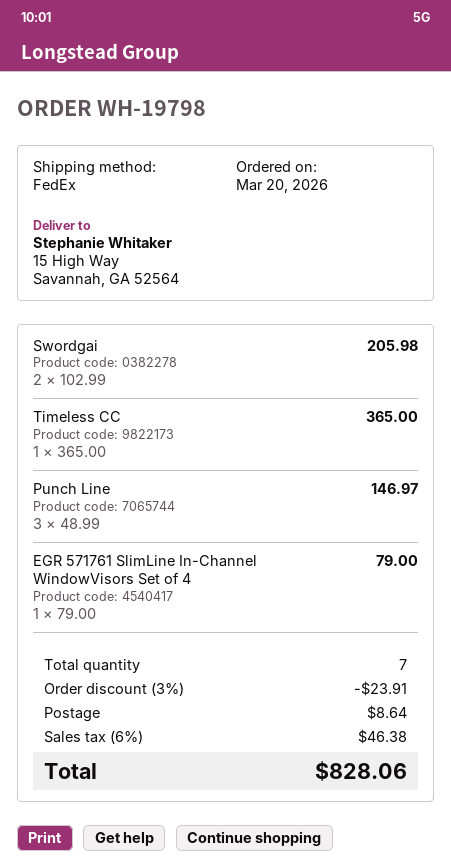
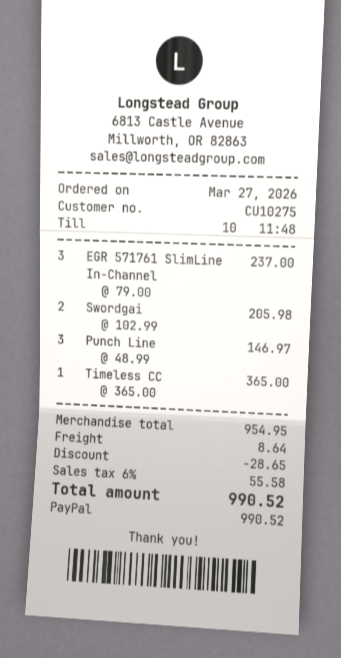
order date: 2026-03-20 -> 2026-03-27
EGR 571761 SlimLine In-Channel WindowVisors Set of 4: 1 x 79.00 = 79.00 -> 3 x 79.00 = 237.00
discount: 23.91 -> 28.65
tax: 6% = 46.38 -> 6% = 55.58
total: 828.06 -> 990.52

